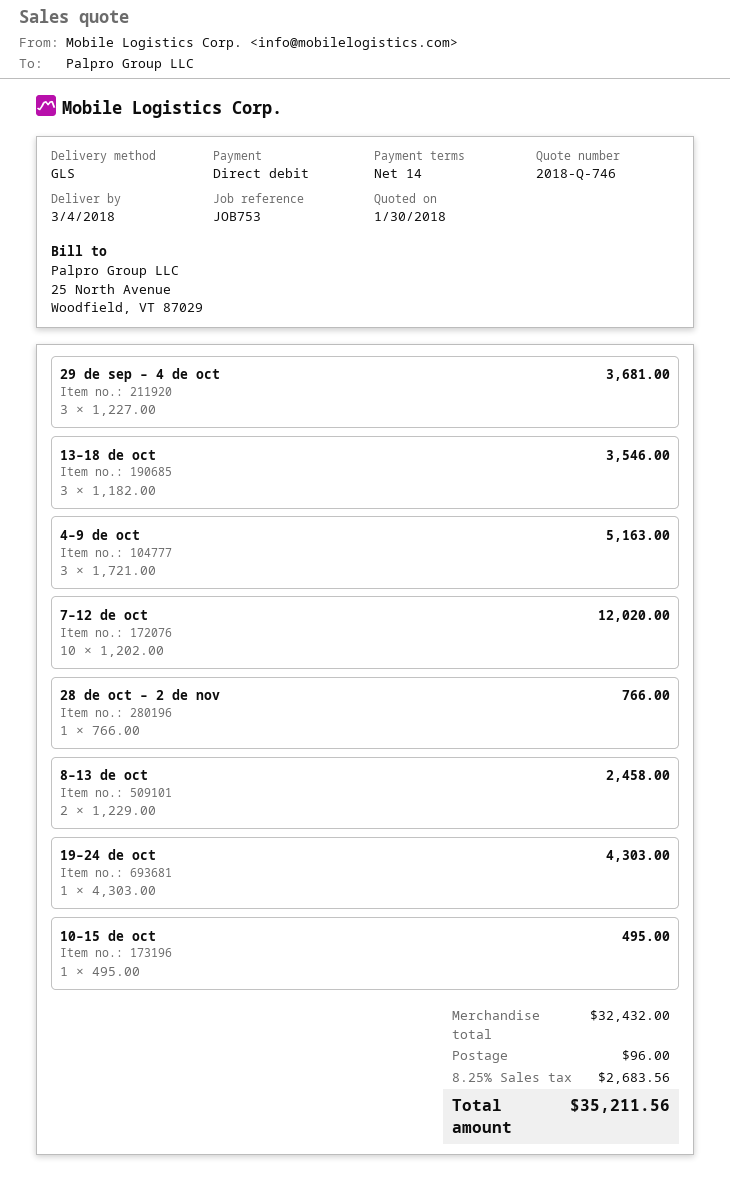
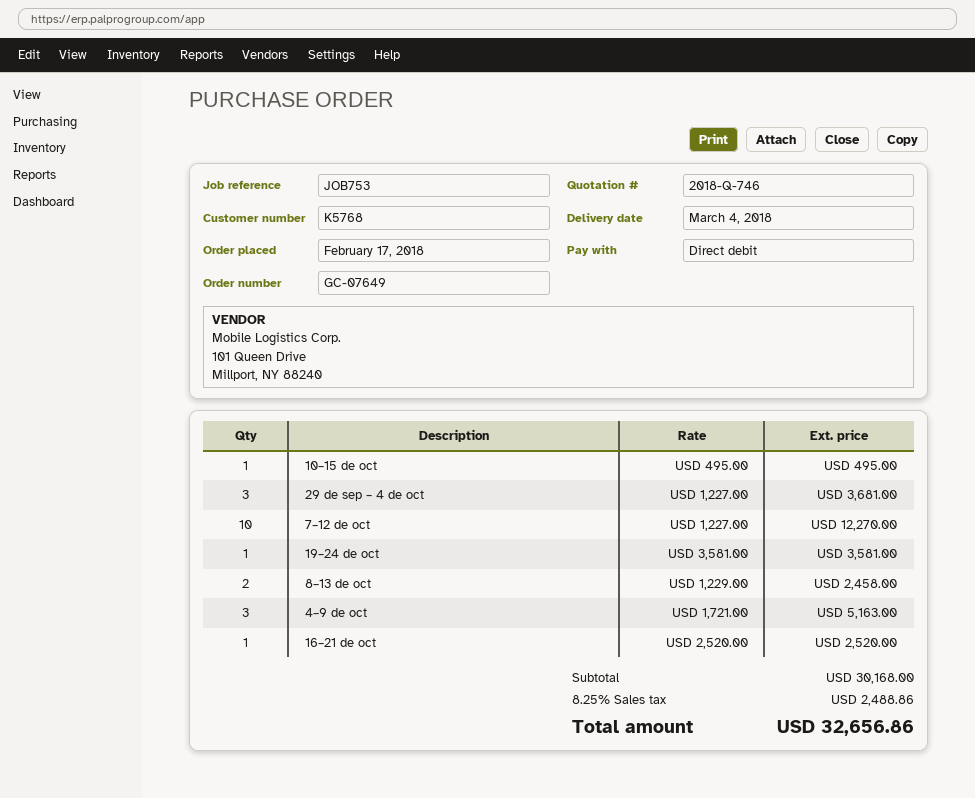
13–18 de oct: 3 x 1182.00 = 3546.00 -> none
7–12 de oct: 10 x 1202.00 = 12020.00 -> 10 x 1227.00 = 12270.00
28 de oct – 2 de nov: 1 x 766.00 = 766.00 -> none
19–24 de oct: 1 x 4303.00 = 4303.00 -> 1 x 3581.00 = 3581.00
16–21 de oct: none -> 1 x 2520.00 = 2520.00
subtotal: 32432.00 -> 30168.00
shipping: 96.00 -> none
tax: 8.25% = 2683.56 -> 8.25% = 2488.86
total: 35211.56 -> 32656.86

